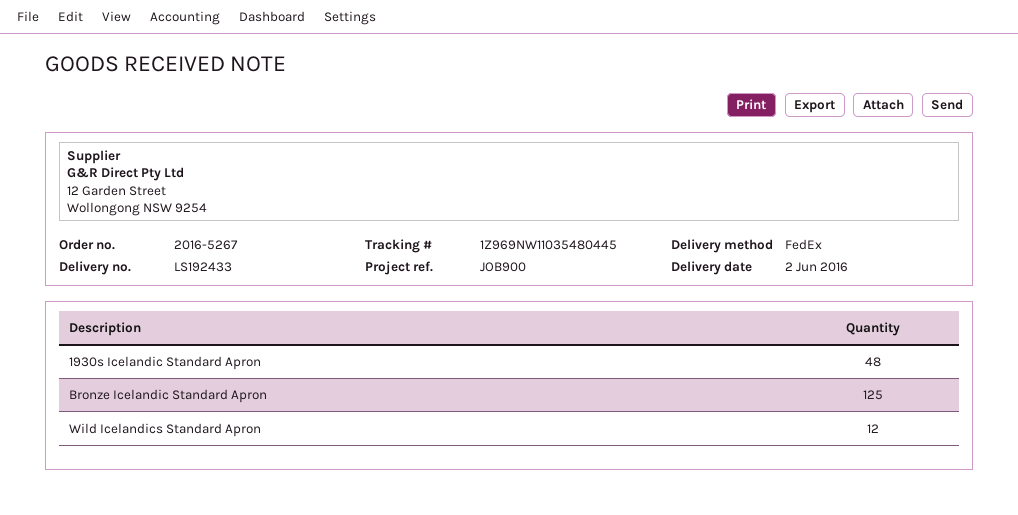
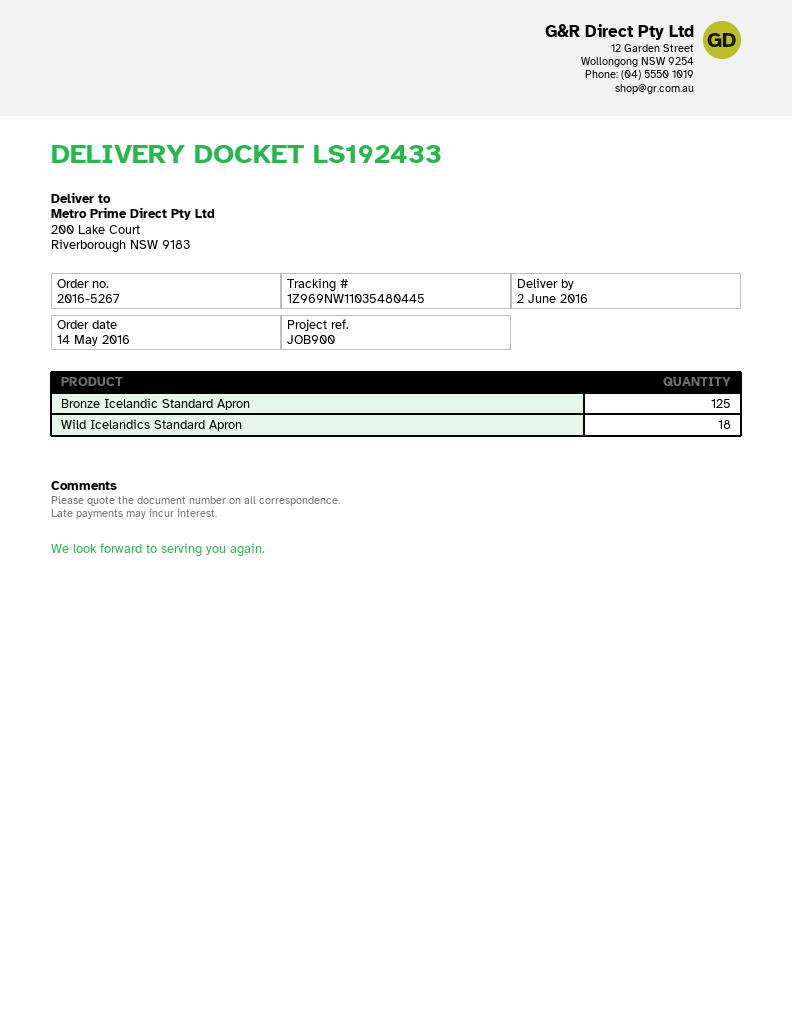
1930s Icelandic Standard Apron: 48 -> none
Wild Icelandics Standard Apron: 12 -> 18

